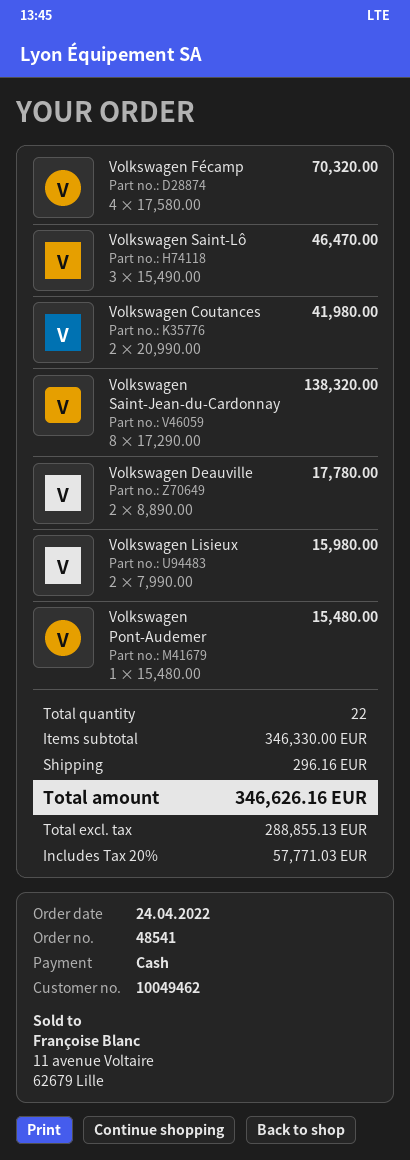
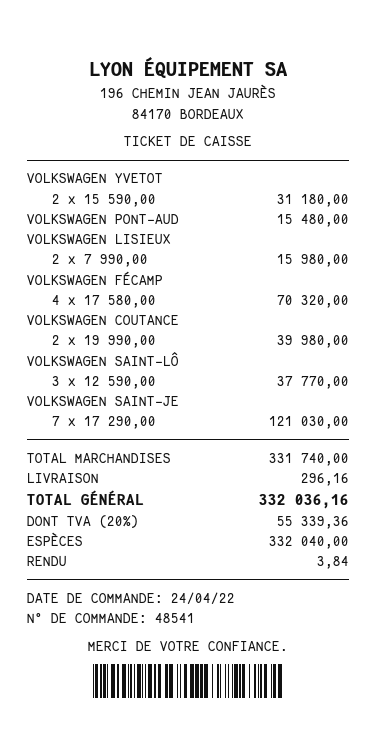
Volkswagen Saint-Lô: 3 x 15490.00 = 46470.00 -> 3 x 12590.00 = 37770.00
Volkswagen Coutances: 2 x 20990.00 = 41980.00 -> 2 x 19990.00 = 39980.00
Volkswagen Saint-Jean-du-Cardonnay: 8 x 17290.00 = 138320.00 -> 7 x 17290.00 = 121030.00
Volkswagen Deauville: 2 x 8890.00 = 17780.00 -> none
VOLKSWAGEN YVETOT: none -> 2 x 15590.00 = 31180.00
subtotal: 346330.00 -> 331740.00
tax: 20% = 57771.03 -> 20% = 55339.36
total: 346626.16 -> 332036.16

